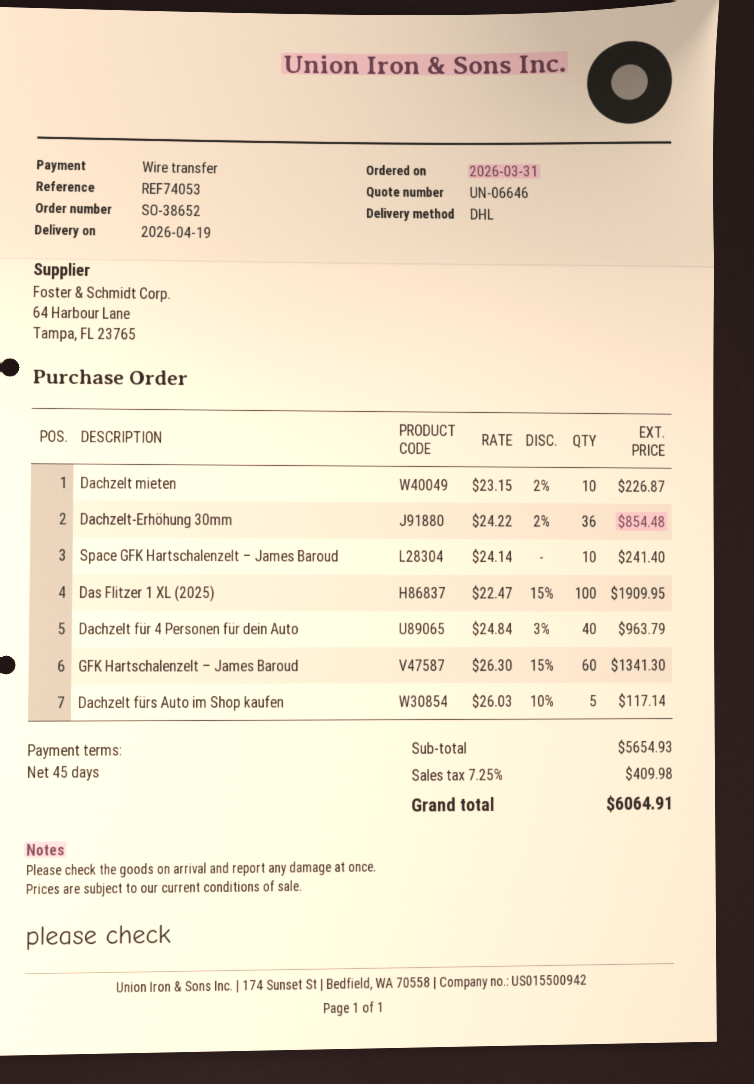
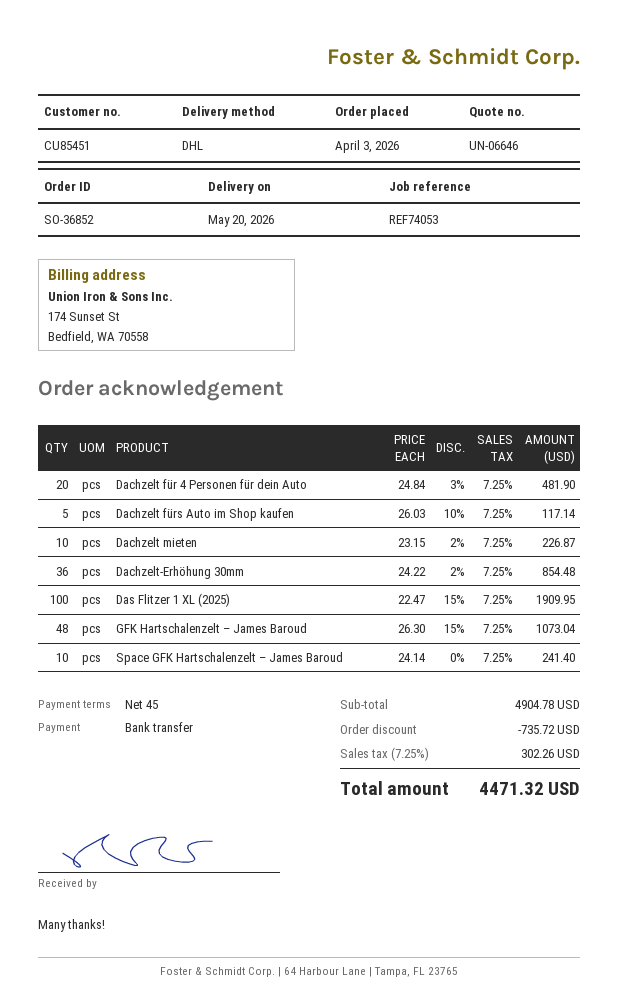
order number: SO-38652 -> SO-36852
order date: 2026-03-31 -> 2026-04-03
delivery date: 2026-04-19 -> 2026-05-20
Dachzelt für 4 Personen für dein Auto: 40 x 24.84 - 3% = 963.79 -> 20 x 24.84 - 3% = 481.90
GFK Hartschalenzelt – James Baroud: 60 x 26.30 - 15% = 1341.30 -> 48 x 26.30 - 15% = 1073.04
subtotal: 5654.93 -> 4904.78
discount: none -> 735.72
tax: 7.25% = 409.98 -> 7.25% = 302.26
total: 6064.91 -> 4471.32

